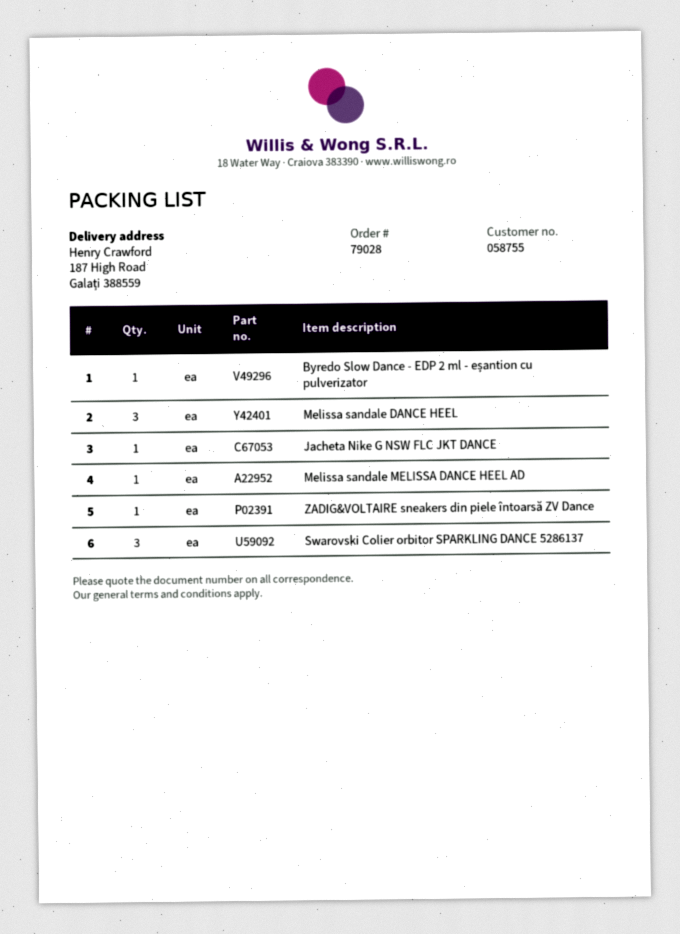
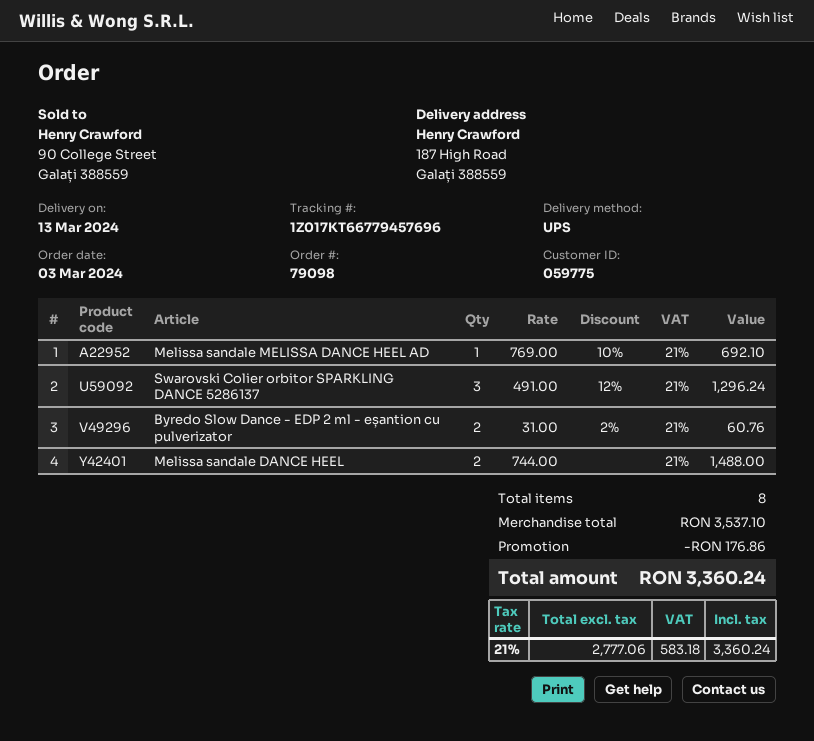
order number: 79028 -> 79098
customer number: 058755 -> 059775
Byredo Slow Dance - EDP 2 ml - eșantion cu pulverizator: 1 -> 2
Melissa sandale DANCE HEEL: 3 -> 2
Jacheta Nike G NSW FLC JKT DANCE: 1 -> none
ZADIG&VOLTAIRE sneakers din piele întoarsă ZV Dance: 1 -> none

